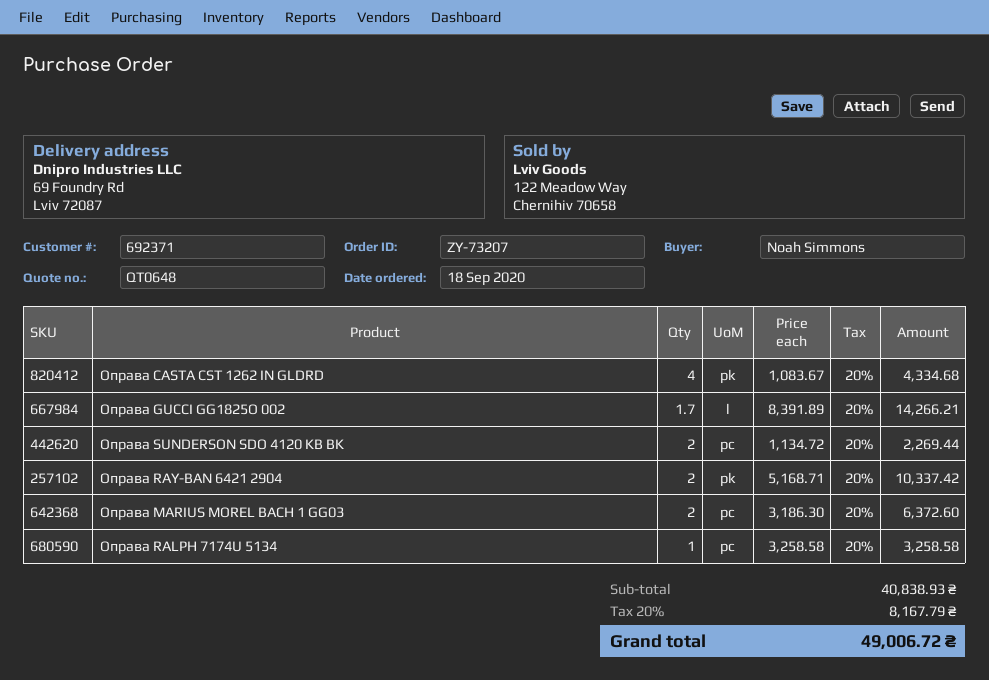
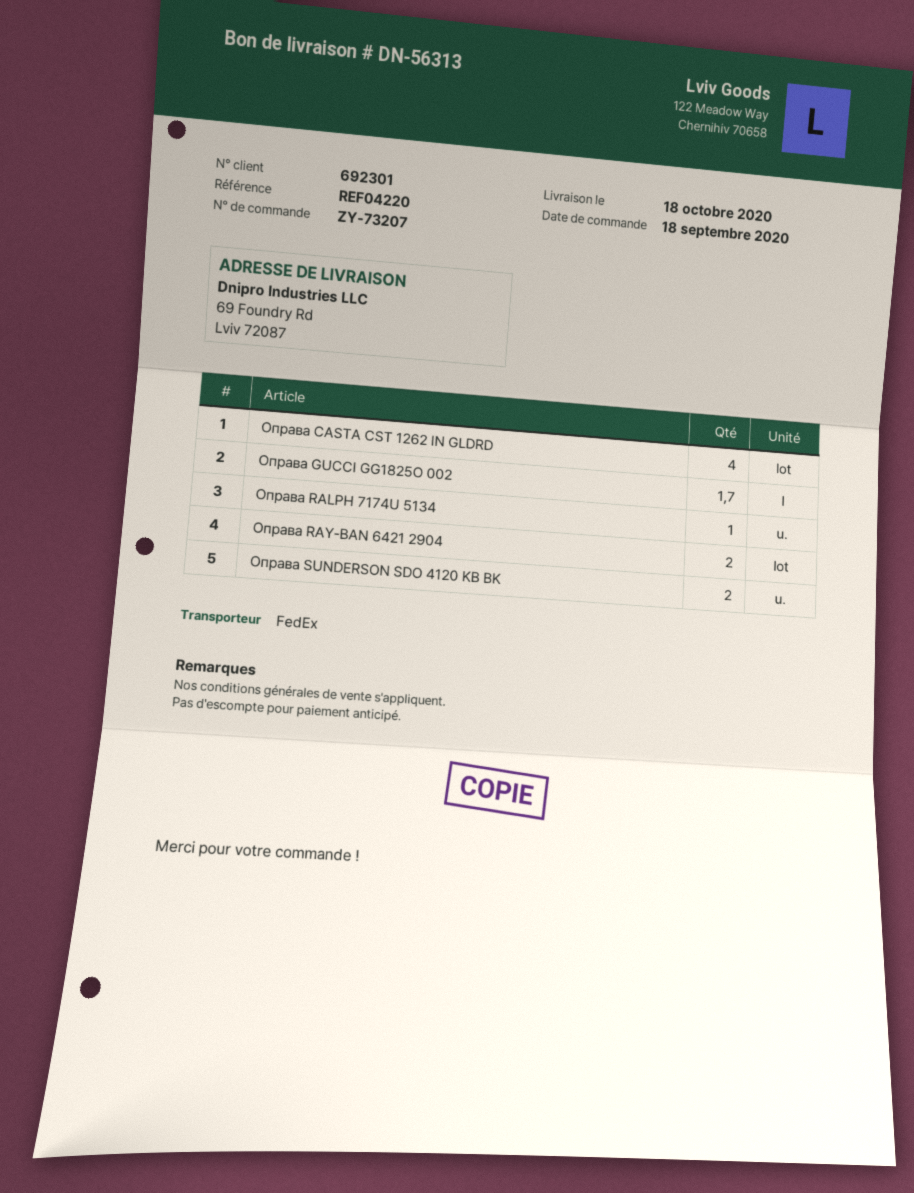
customer number: 692371 -> 692301
Оправа MARIUS MOREL BACH 1 GG03: 2 -> none

